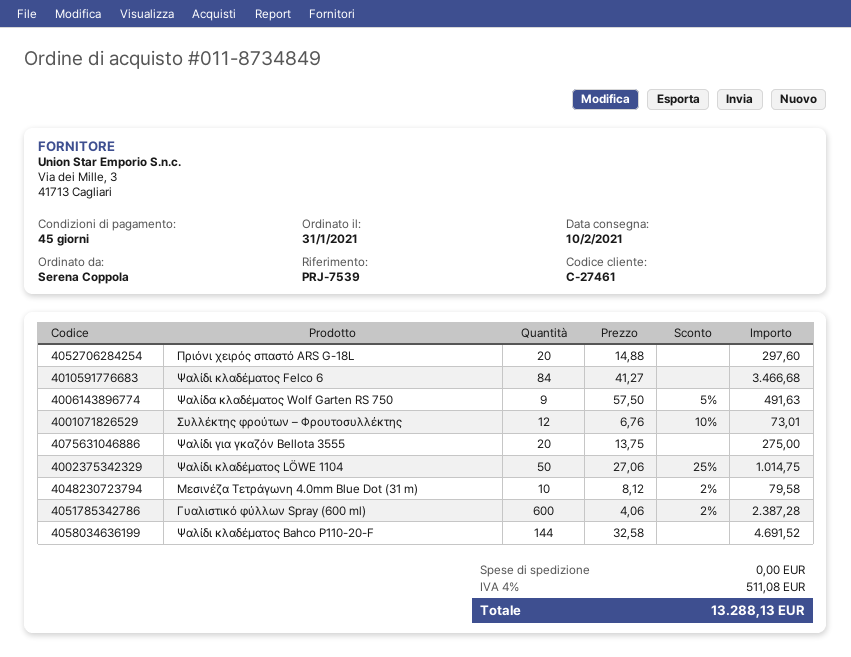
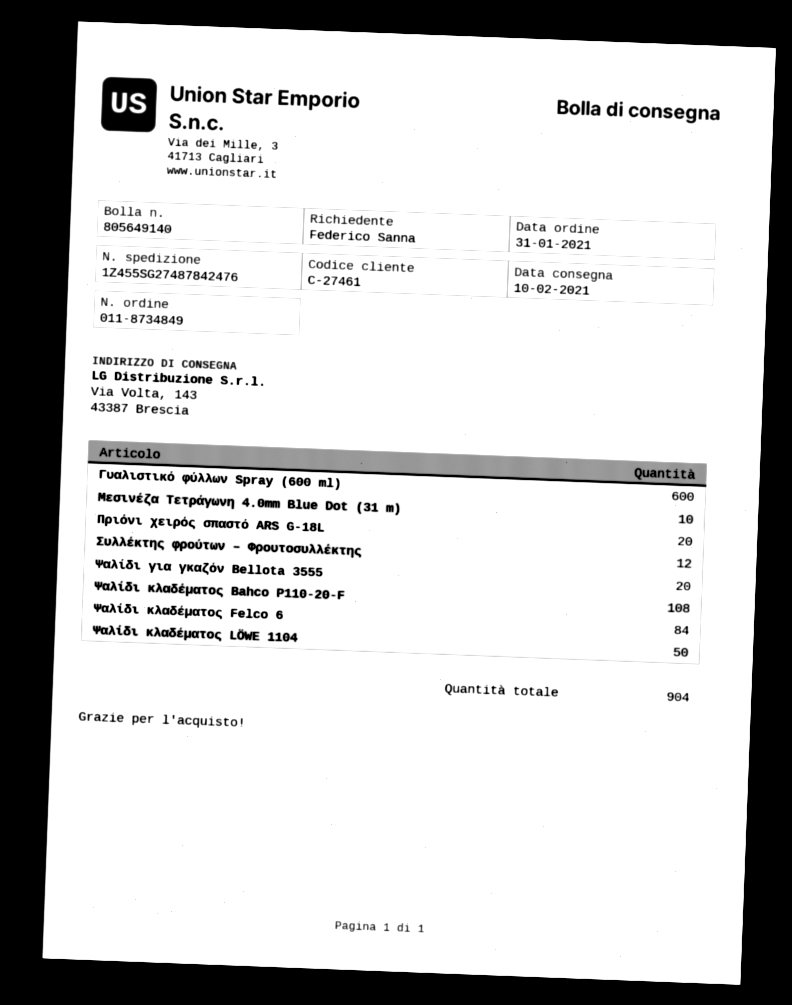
ordered by: Serena Coppola -> Federico Sanna
Ψαλίδα κλαδέματος Wolf Garten RS 750: 9 -> none
Ψαλίδι κλαδέματος Bahco P110-20-F: 144 -> 108

